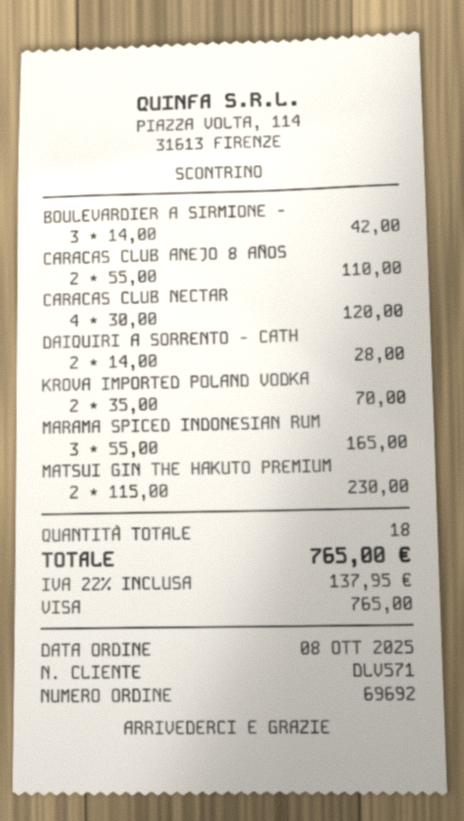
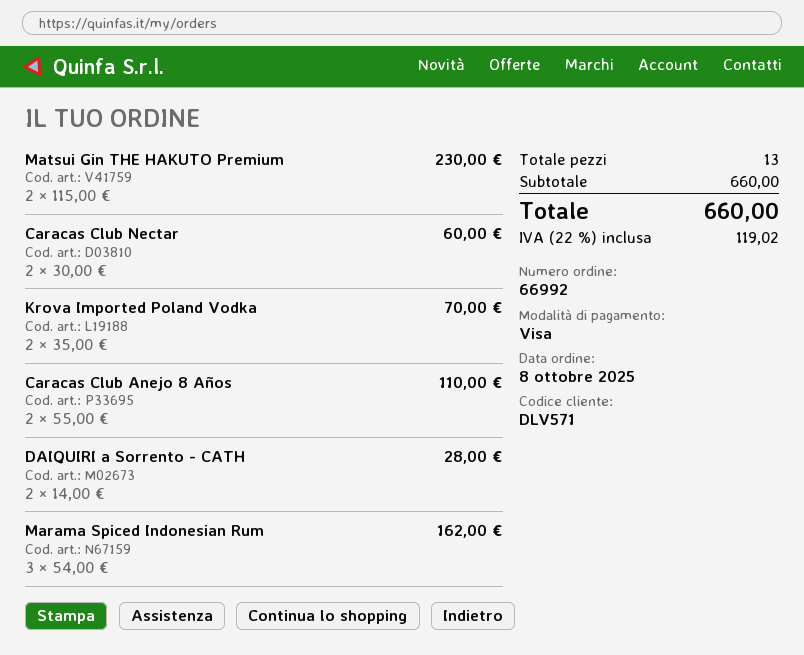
order number: 69692 -> 66992
BOULEVARDIER A SIRMIONE -: 3 x 14.00 = 42.00 -> none
CARACAS CLUB NECTAR: 4 x 30.00 = 120.00 -> 2 x 30.00 = 60.00
MARAMA SPICED INDONESIAN RUM: 3 x 55.00 = 165.00 -> 3 x 54.00 = 162.00
total quantity: 18 -> 13
tax: 22% = 137.95 -> 22% = 119.02
total: 765.00 -> 660.00

